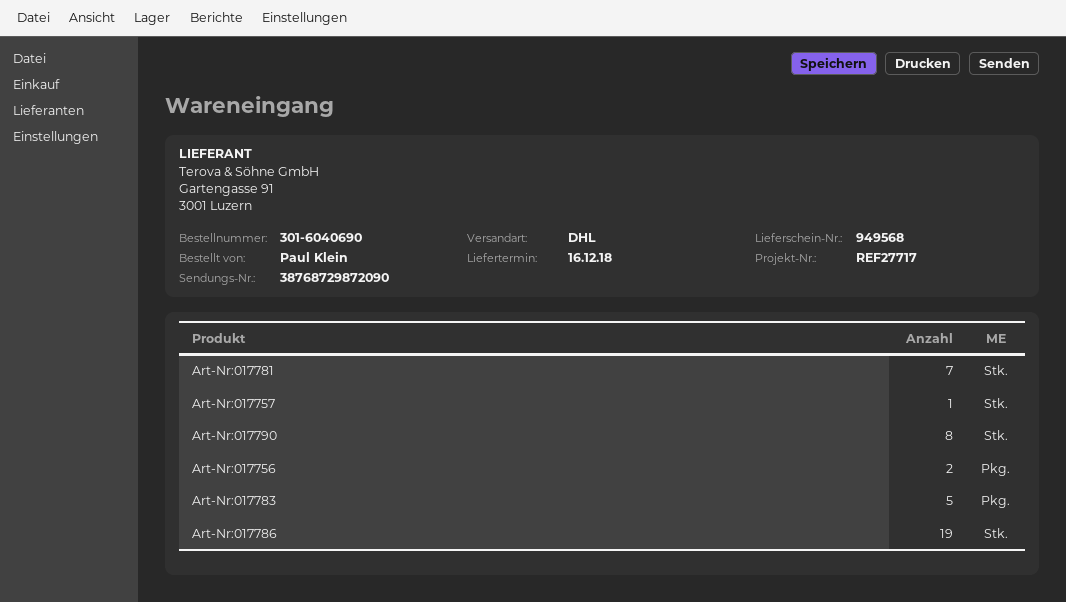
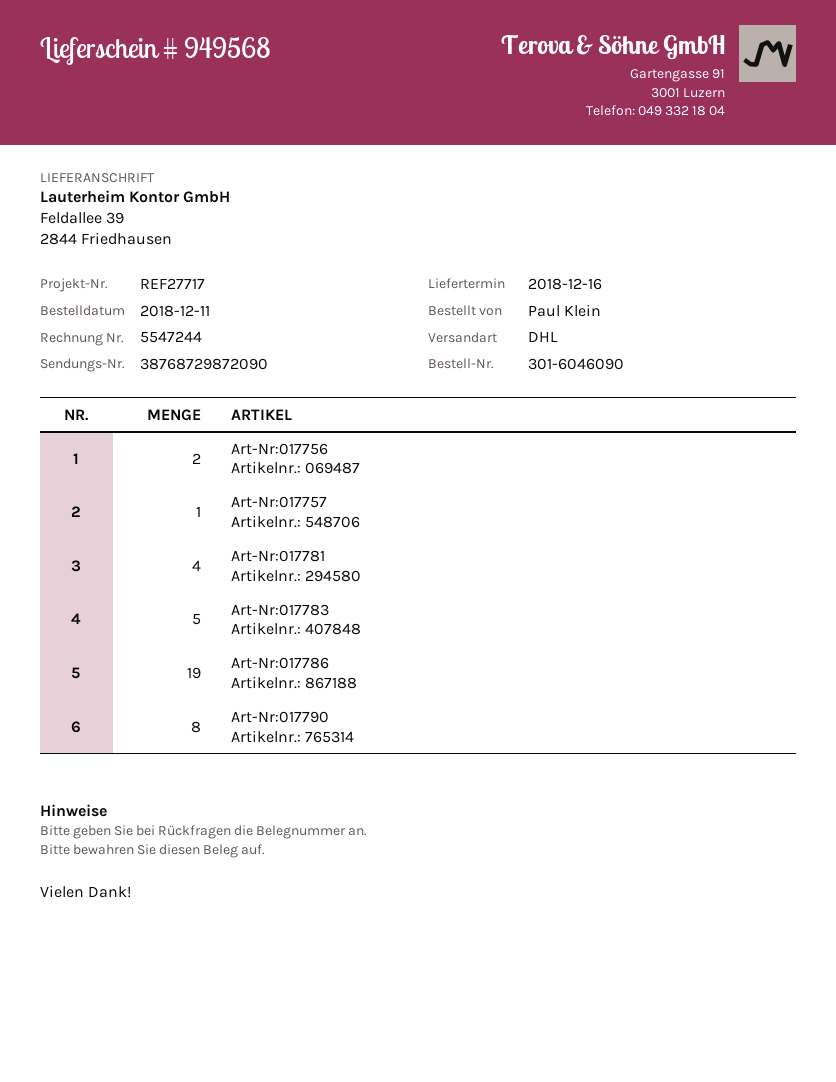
order number: 301-6040690 -> 301-6046090
Art-Nr:017781: 7 -> 4

